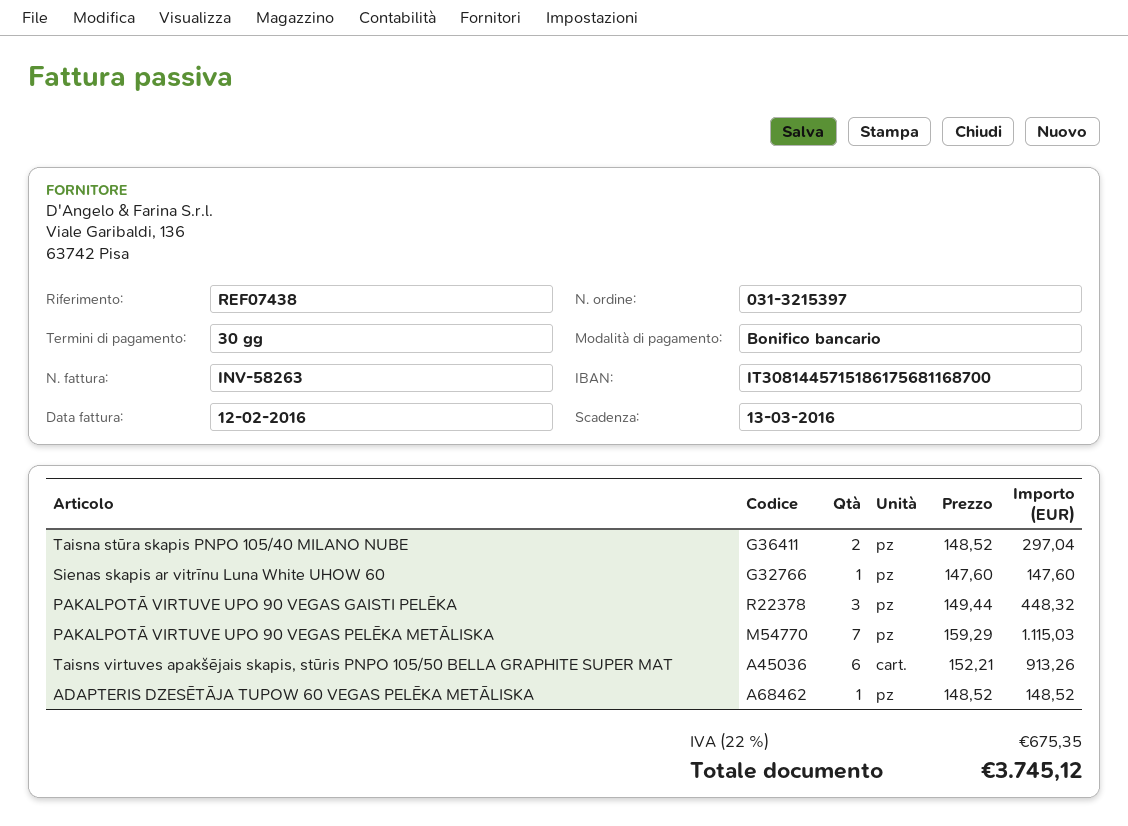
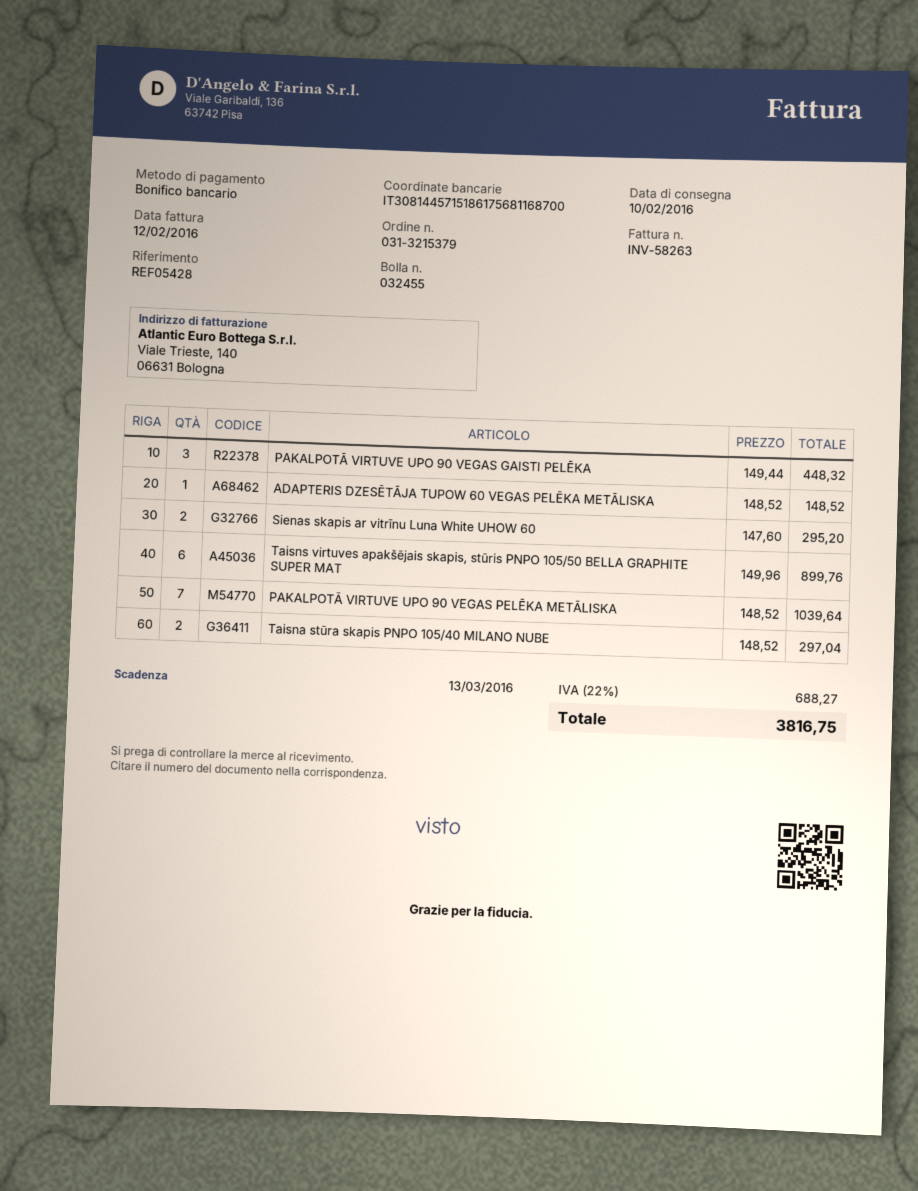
order number: 031-3215397 -> 031-3215379
reference: REF07438 -> REF05428
Sienas skapis ar vitrīnu Luna White UHOW 60: 1 x 147.60 = 147.60 -> 2 x 147.60 = 295.20
PAKALPOTĀ VIRTUVE UPO 90 VEGAS PELĒKA METĀLISKA: 7 x 159.29 = 1115.03 -> 7 x 148.52 = 1039.64
Taisns virtuves apakšējais skapis, stūris PNPO 105/50 BELLA GRAPHITE SUPER MAT: 6 x 152.21 = 913.26 -> 6 x 149.96 = 899.76
tax: 22% = 675.35 -> 22% = 688.27
total: 3745.12 -> 3816.75

